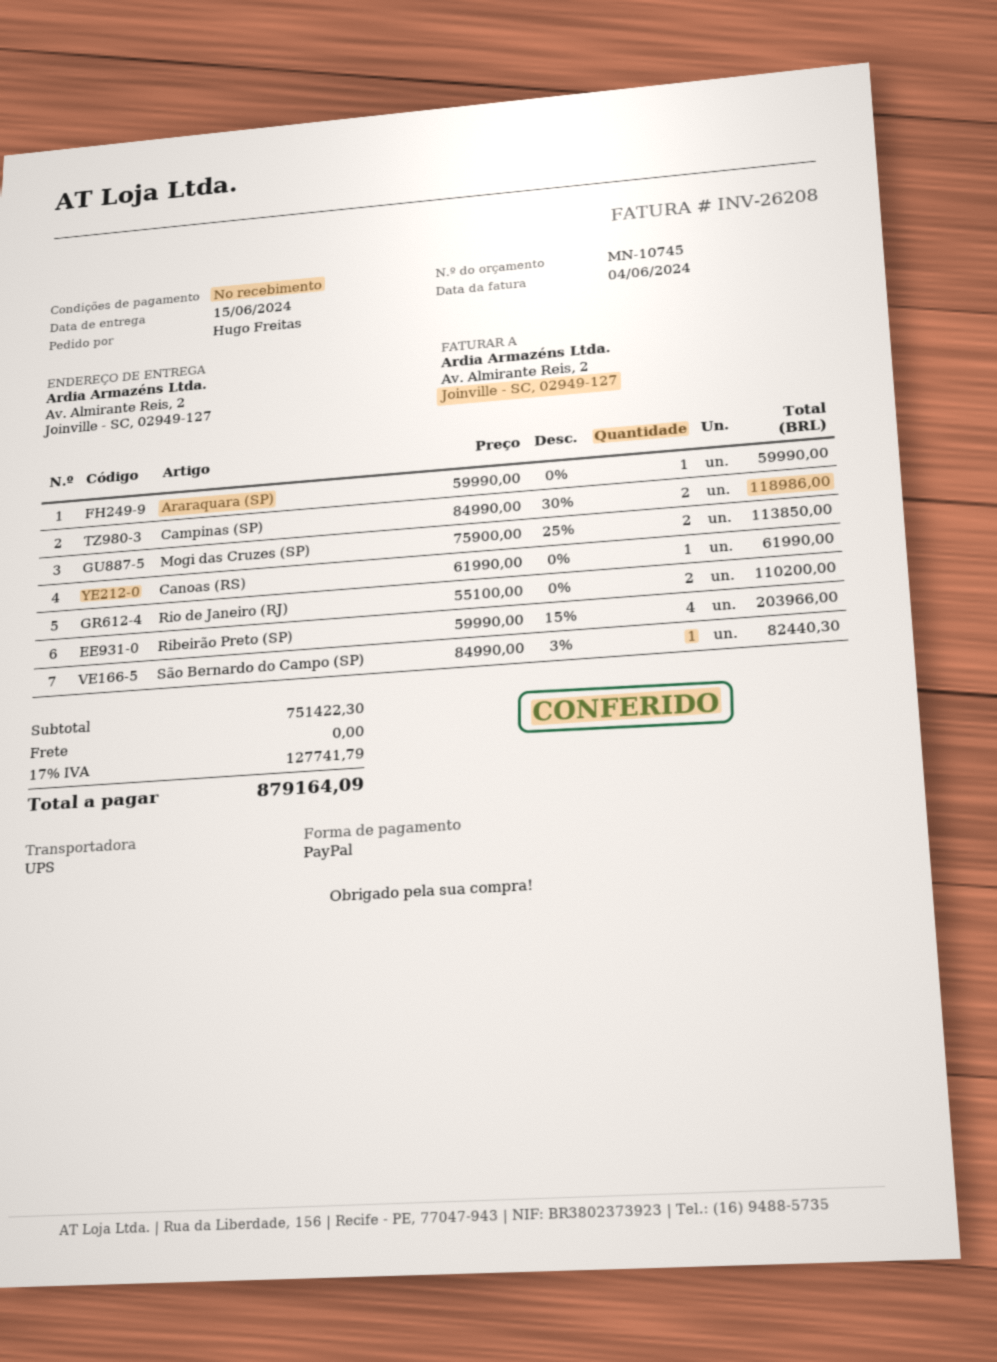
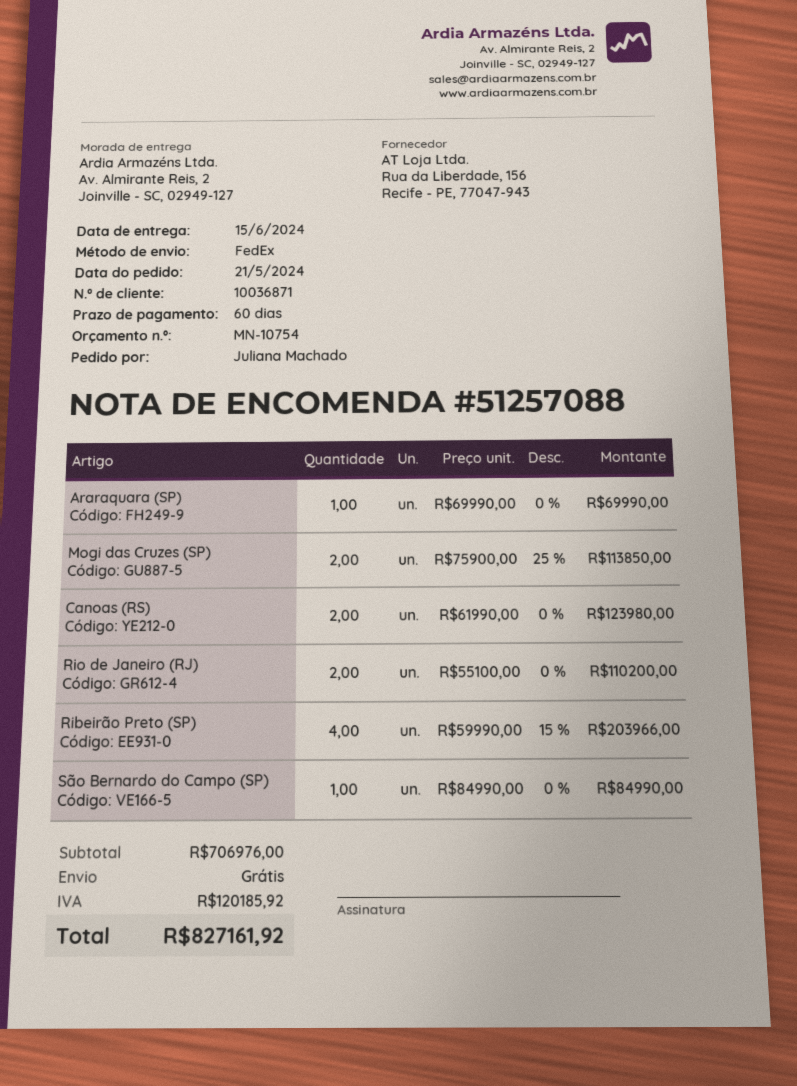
quote number: MN-10745 -> MN-10754
payment terms: on receipt -> 60 days
ordered by: Hugo Freitas -> Juliana Machado
shipping method: UPS -> FedEx
Araraquara (SP): 1 x 59990.00 = 59990.00 -> 1 x 69990.00 = 69990.00
Campinas (SP): 2 x 84990.00 - 30% = 118986.00 -> none
Canoas (RS): 1 x 61990.00 = 61990.00 -> 2 x 61990.00 = 123980.00
São Bernardo do Campo (SP): 1 x 84990.00 - 3% = 82440.30 -> 1 x 84990.00 = 84990.00
subtotal: 751422.30 -> 706976.00
tax: 127741.79 -> 120185.92
total: 879164.09 -> 827161.92

